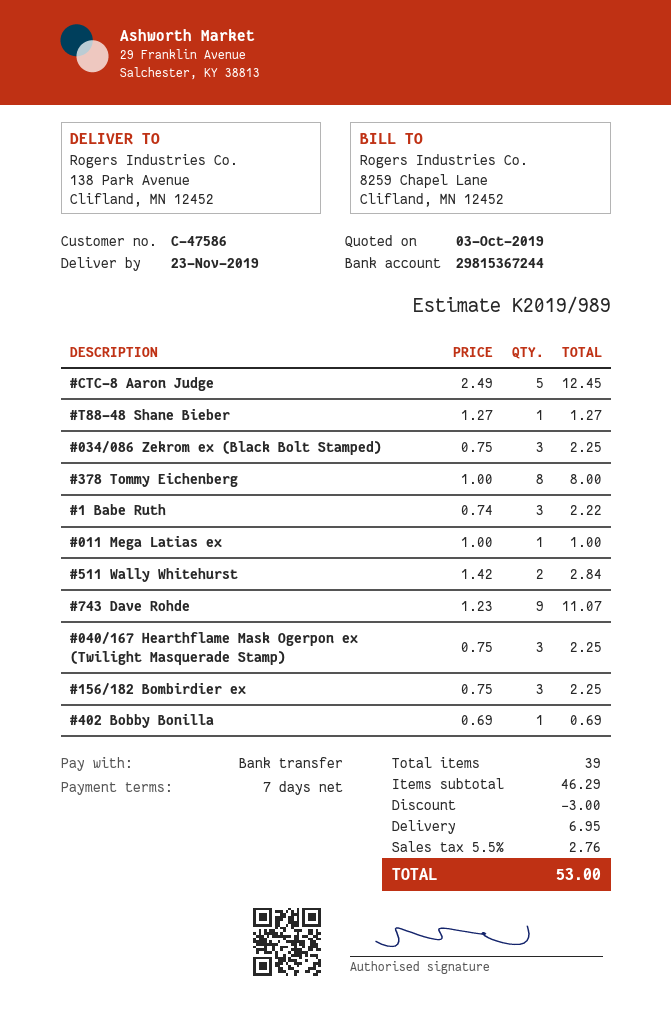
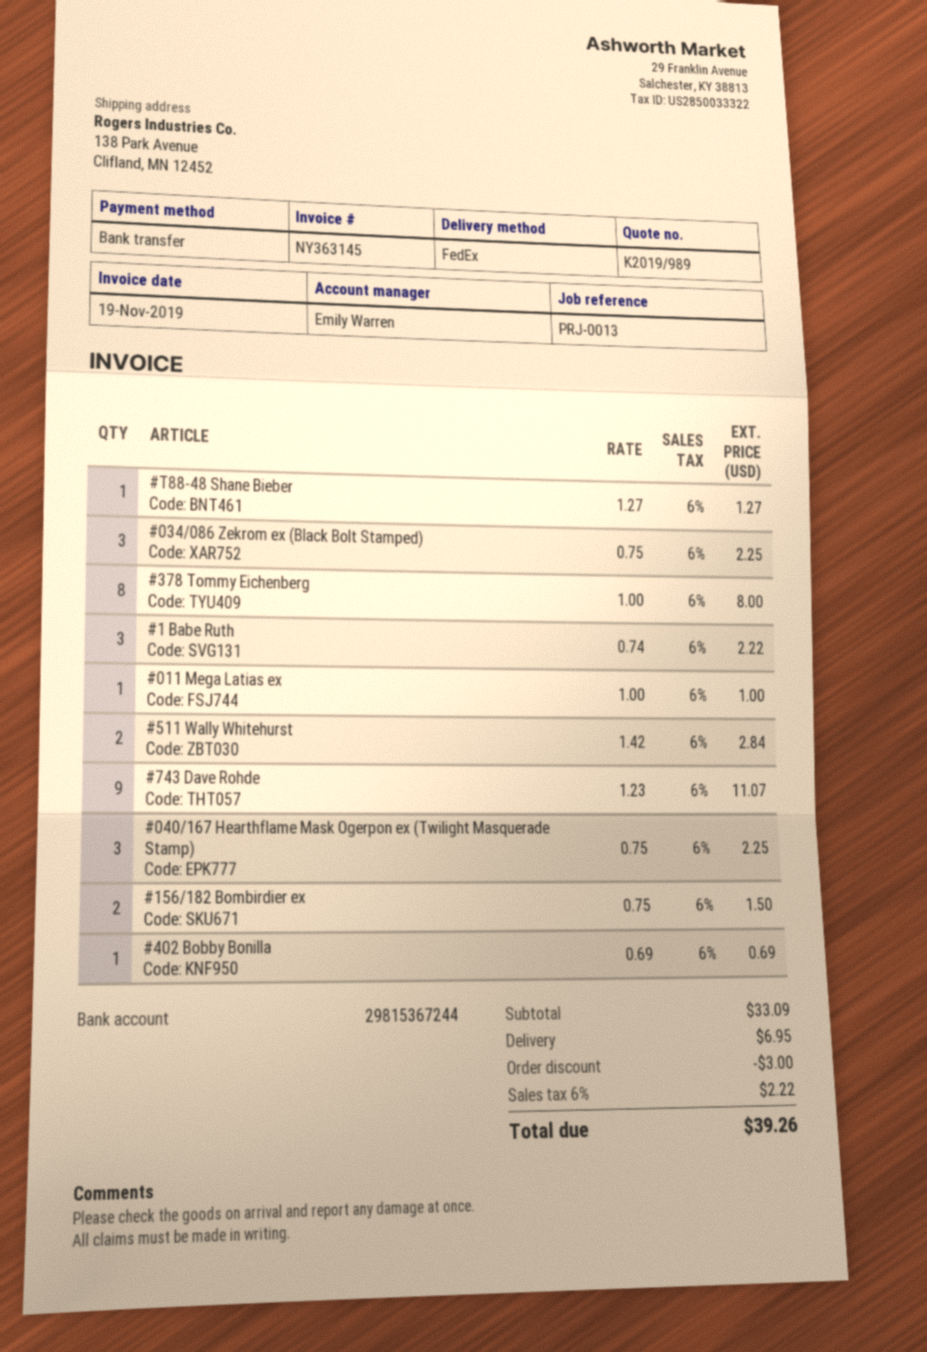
#CTC-8 Aaron Judge: 5 x 2.49 = 12.45 -> none
#156/182 Bombirdier ex: 3 x 0.75 = 2.25 -> 2 x 0.75 = 1.50
subtotal: 46.29 -> 33.09
tax: 5.5% = 2.76 -> 6% = 2.22
total: 53.00 -> 39.26

